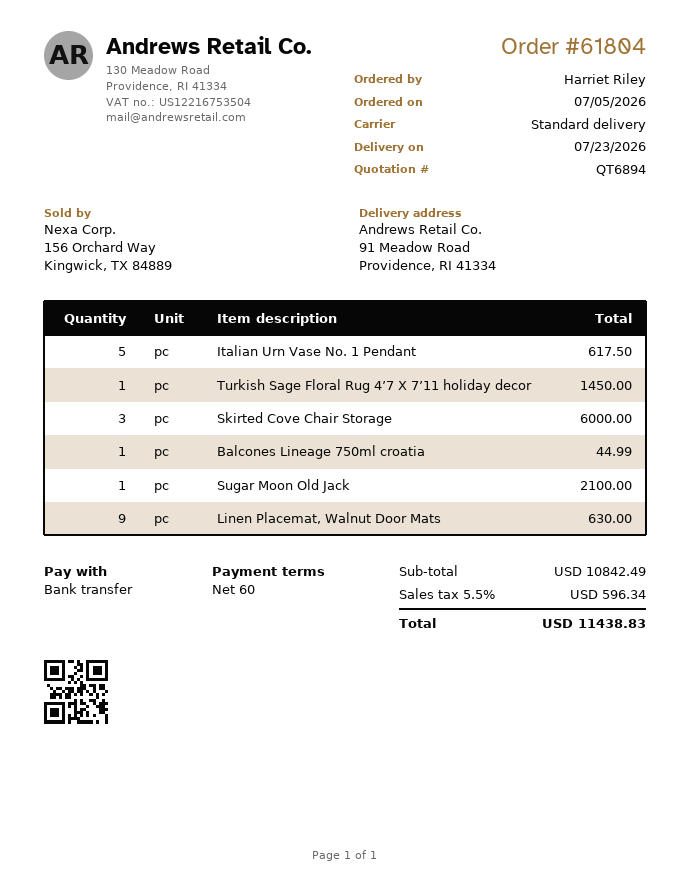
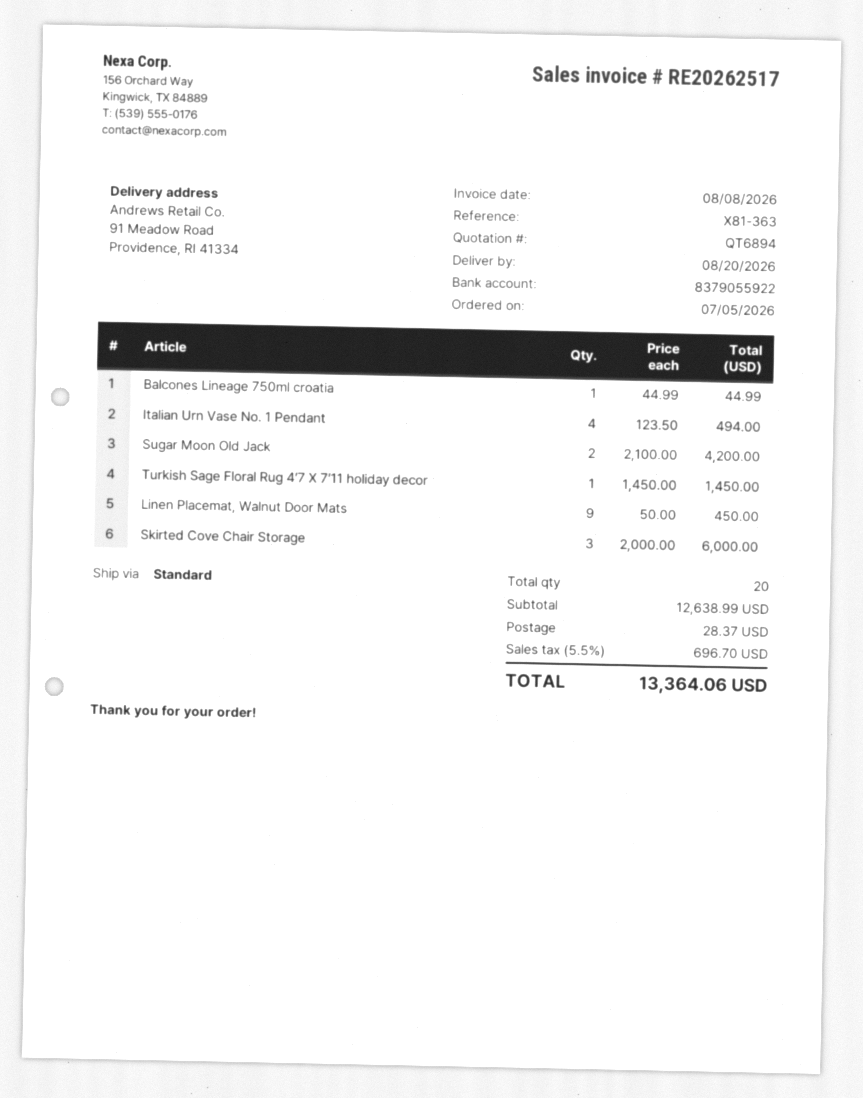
delivery date: 2026-07-23 -> 2026-08-20
Italian Urn Vase No. 1 Pendant: 5 for 617.50 -> 4 for 494.00
Sugar Moon Old Jack: 1 for 2100.00 -> 2 for 4200.00
Linen Placemat, Walnut Door Mats: 9 for 630.00 -> 9 for 450.00
subtotal: 10842.49 -> 12638.99
shipping: none -> 28.37
tax: 5.5% = 596.34 -> 5.5% = 696.70
total: 11438.83 -> 13364.06

